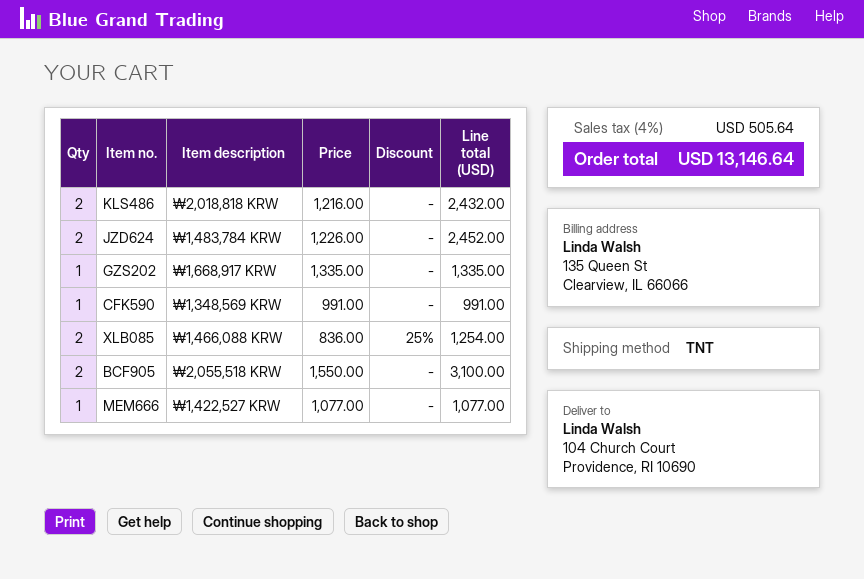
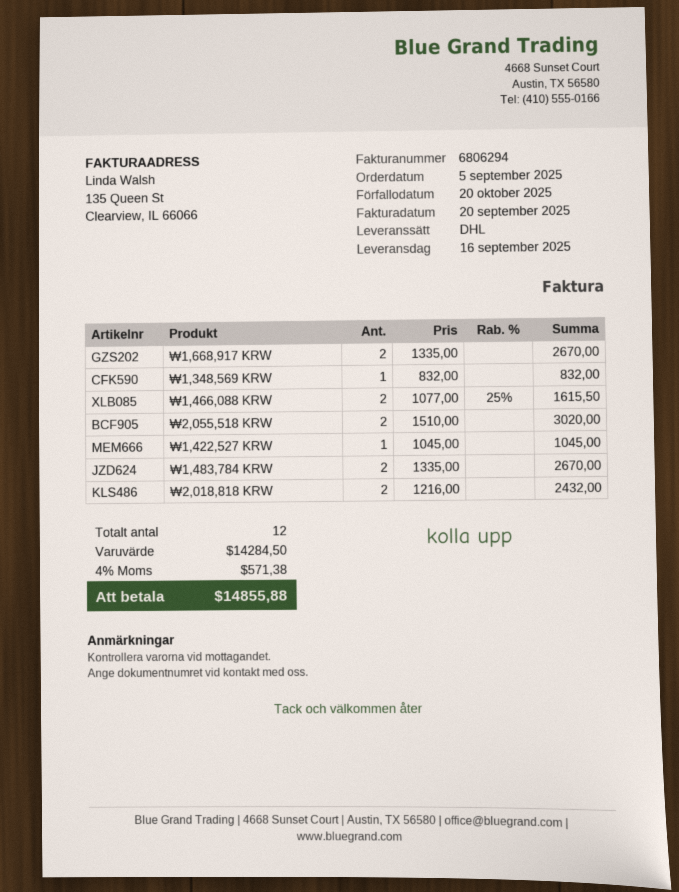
shipping method: TNT -> DHL
₩1,483,784 KRW: 2 x 1226.00 = 2452.00 -> 2 x 1335.00 = 2670.00
₩1,668,917 KRW: 1 x 1335.00 = 1335.00 -> 2 x 1335.00 = 2670.00
₩1,348,569 KRW: 1 x 991.00 = 991.00 -> 1 x 832.00 = 832.00
₩1,466,088 KRW: 2 x 836.00 - 25% = 1254.00 -> 2 x 1077.00 - 25% = 1615.50
₩2,055,518 KRW: 2 x 1550.00 = 3100.00 -> 2 x 1510.00 = 3020.00
₩1,422,527 KRW: 1 x 1077.00 = 1077.00 -> 1 x 1045.00 = 1045.00
tax: 4% = 505.64 -> 4% = 571.38
total: 13146.64 -> 14855.88

